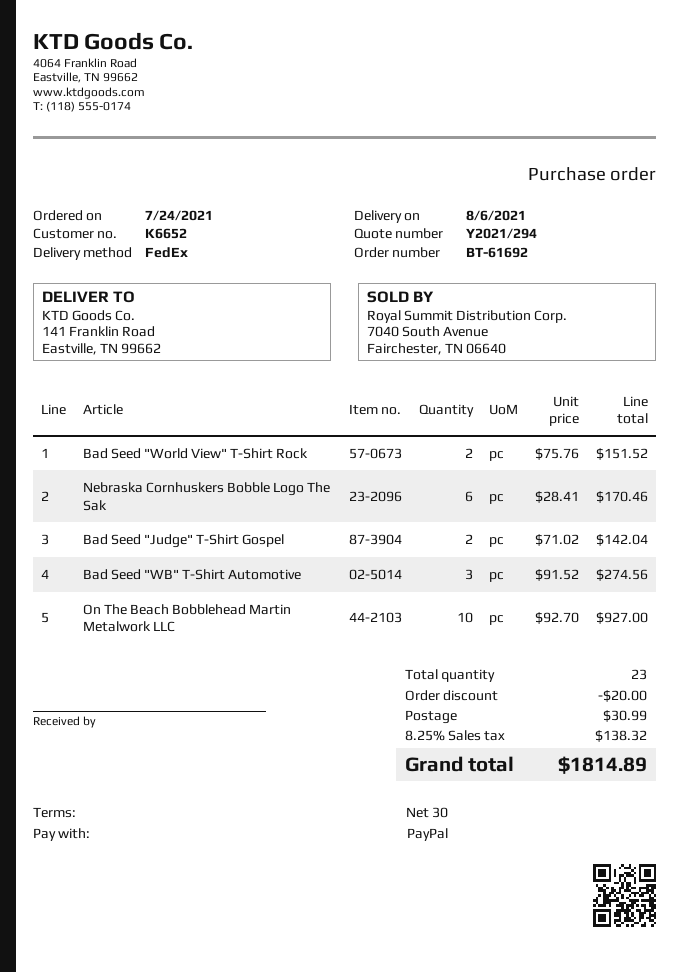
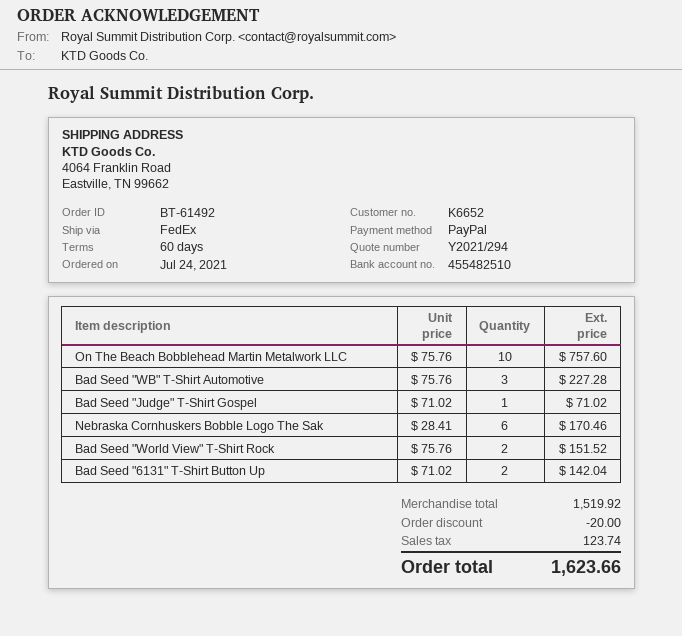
order number: BT-61692 -> BT-61492
payment terms: 30 days -> 60 days
ship to: 141 Franklin Road, Eastville, TN 99662 -> 4064 Franklin Road, Eastville, TN 99662
Bad Seed "Judge" T-Shirt Gospel: 2 x 71.02 = 142.04 -> 1 x 71.02 = 71.02
Bad Seed "WB" T-Shirt Automotive: 3 x 91.52 = 274.56 -> 3 x 75.76 = 227.28
On The Beach Bobblehead Martin Metalwork LLC: 10 x 92.70 = 927.00 -> 10 x 75.76 = 757.60
Bad Seed "6131" T-Shirt Button Up: none -> 2 x 71.02 = 142.04
shipping: 30.99 -> none
tax: 138.32 -> 123.74
total: 1814.89 -> 1623.66

